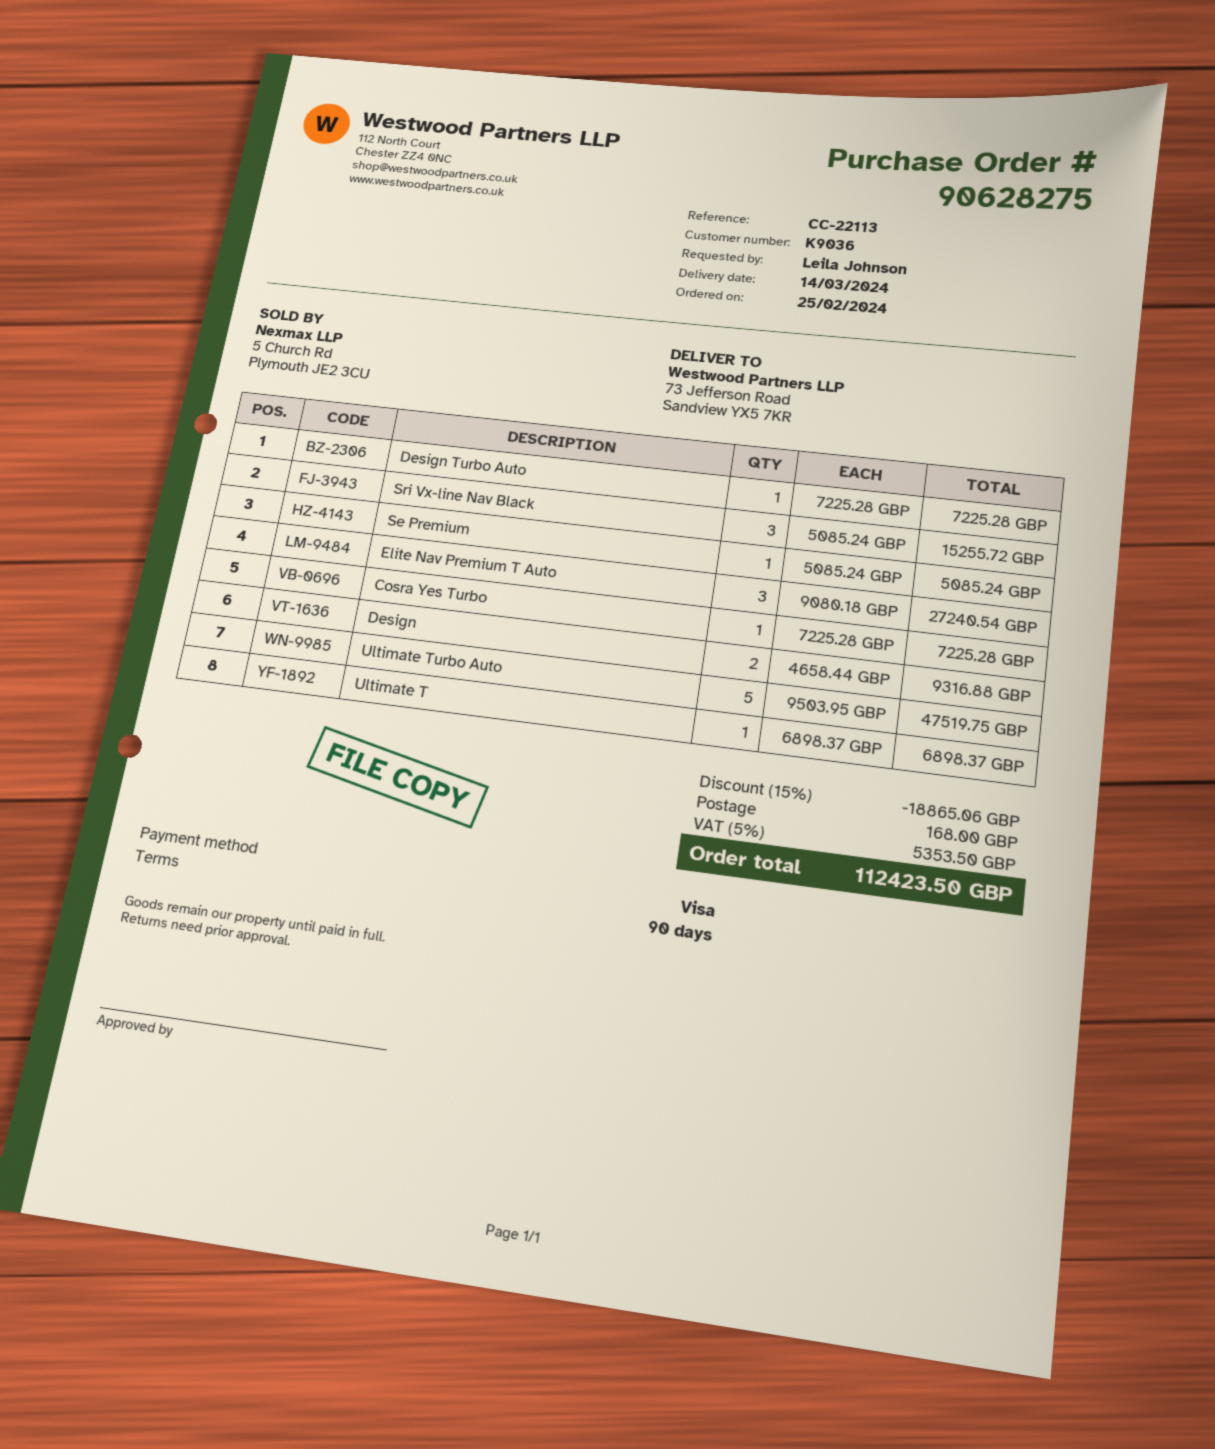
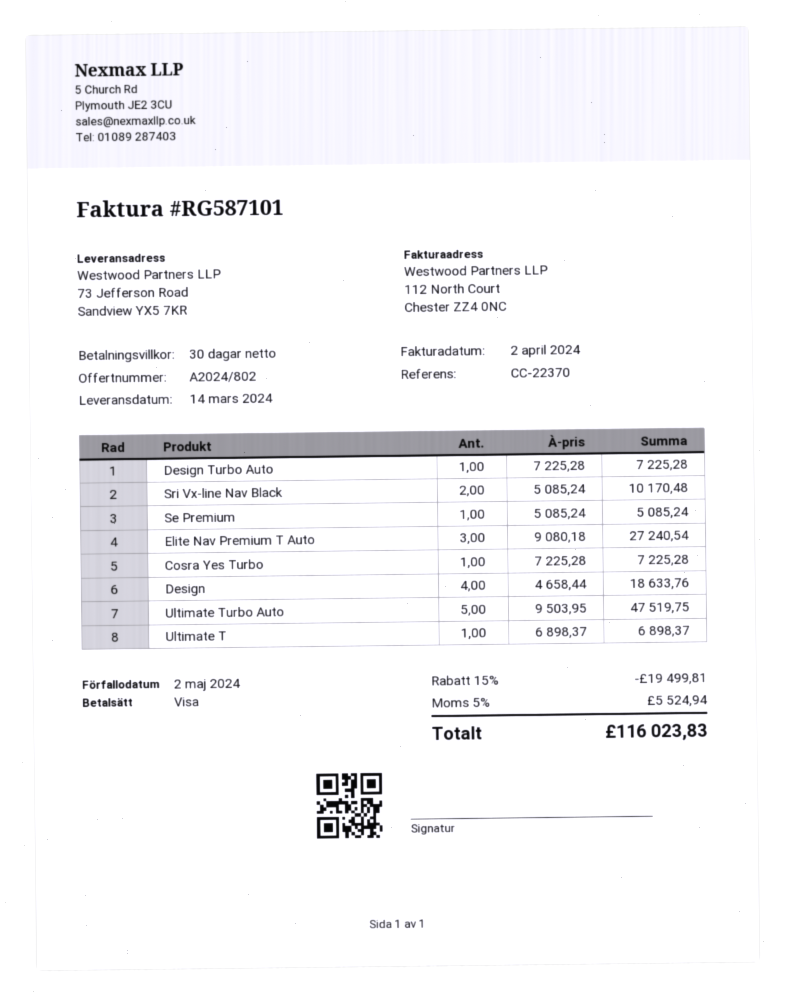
payment terms: 90 days -> 30 days
reference: CC-22113 -> CC-22370
Sri Vx-line Nav Black: 3 x 5085.24 = 15255.72 -> 2 x 5085.24 = 10170.48
Design: 2 x 4658.44 = 9316.88 -> 4 x 4658.44 = 18633.76
discount: 15% = 18865.06 -> 15% = 19499.81
shipping: 168.00 -> none
tax: 5% = 5353.50 -> 5% = 5524.94
total: 112423.50 -> 116023.83

